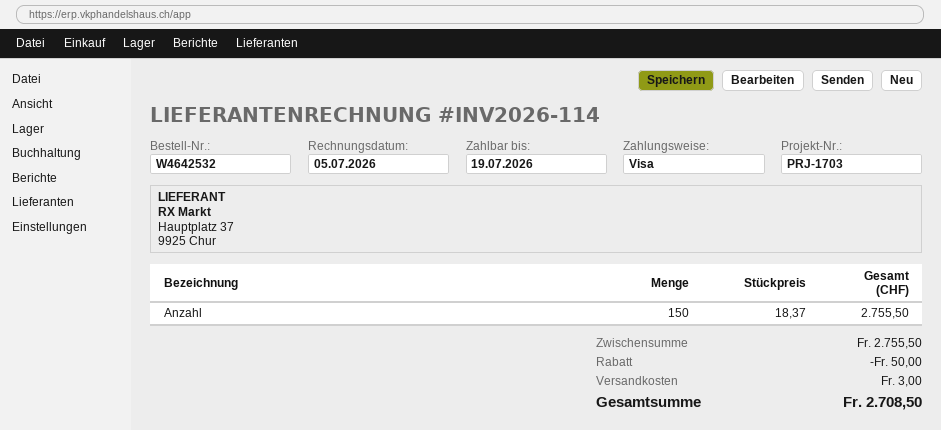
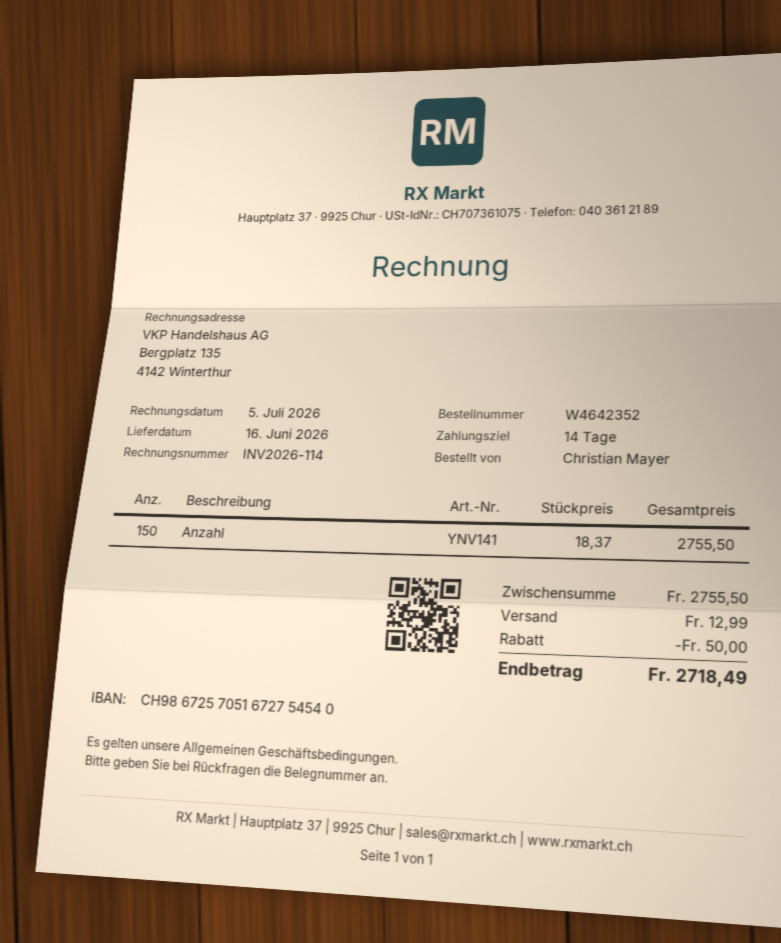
order number: W4642532 -> W4642352
shipping: 3.00 -> 12.99
total: 2708.50 -> 2718.49

